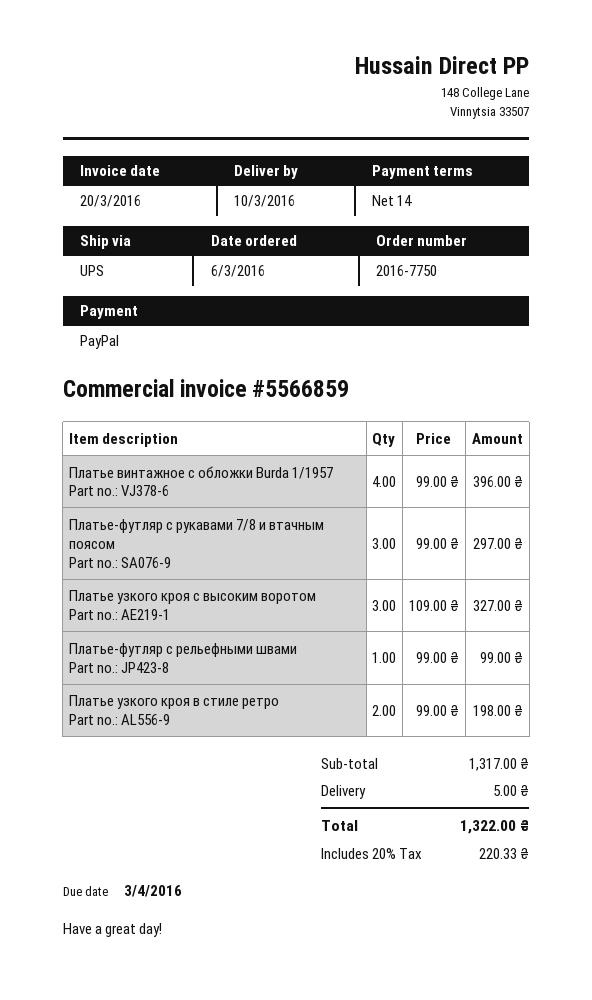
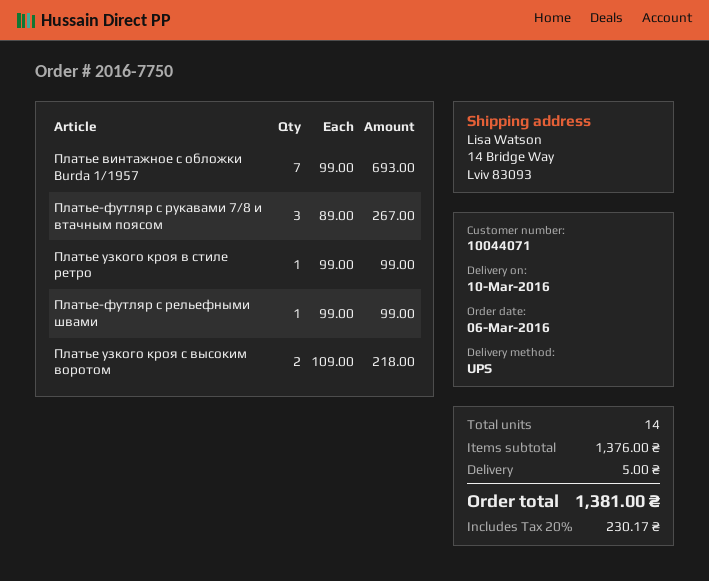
Платье винтажное с обложки Burda 1/1957: 4 x 99.00 = 396.00 -> 7 x 99.00 = 693.00
Платье-футляр с рукавами 7/8 и втачным поясом: 3 x 99.00 = 297.00 -> 3 x 89.00 = 267.00
Платье узкого кроя с высоким воротом: 3 x 109.00 = 327.00 -> 2 x 109.00 = 218.00
Платье узкого кроя в стиле ретро: 2 x 99.00 = 198.00 -> 1 x 99.00 = 99.00
subtotal: 1317.00 -> 1376.00
tax: 20% = 220.33 -> 20% = 230.17
total: 1322.00 -> 1381.00

